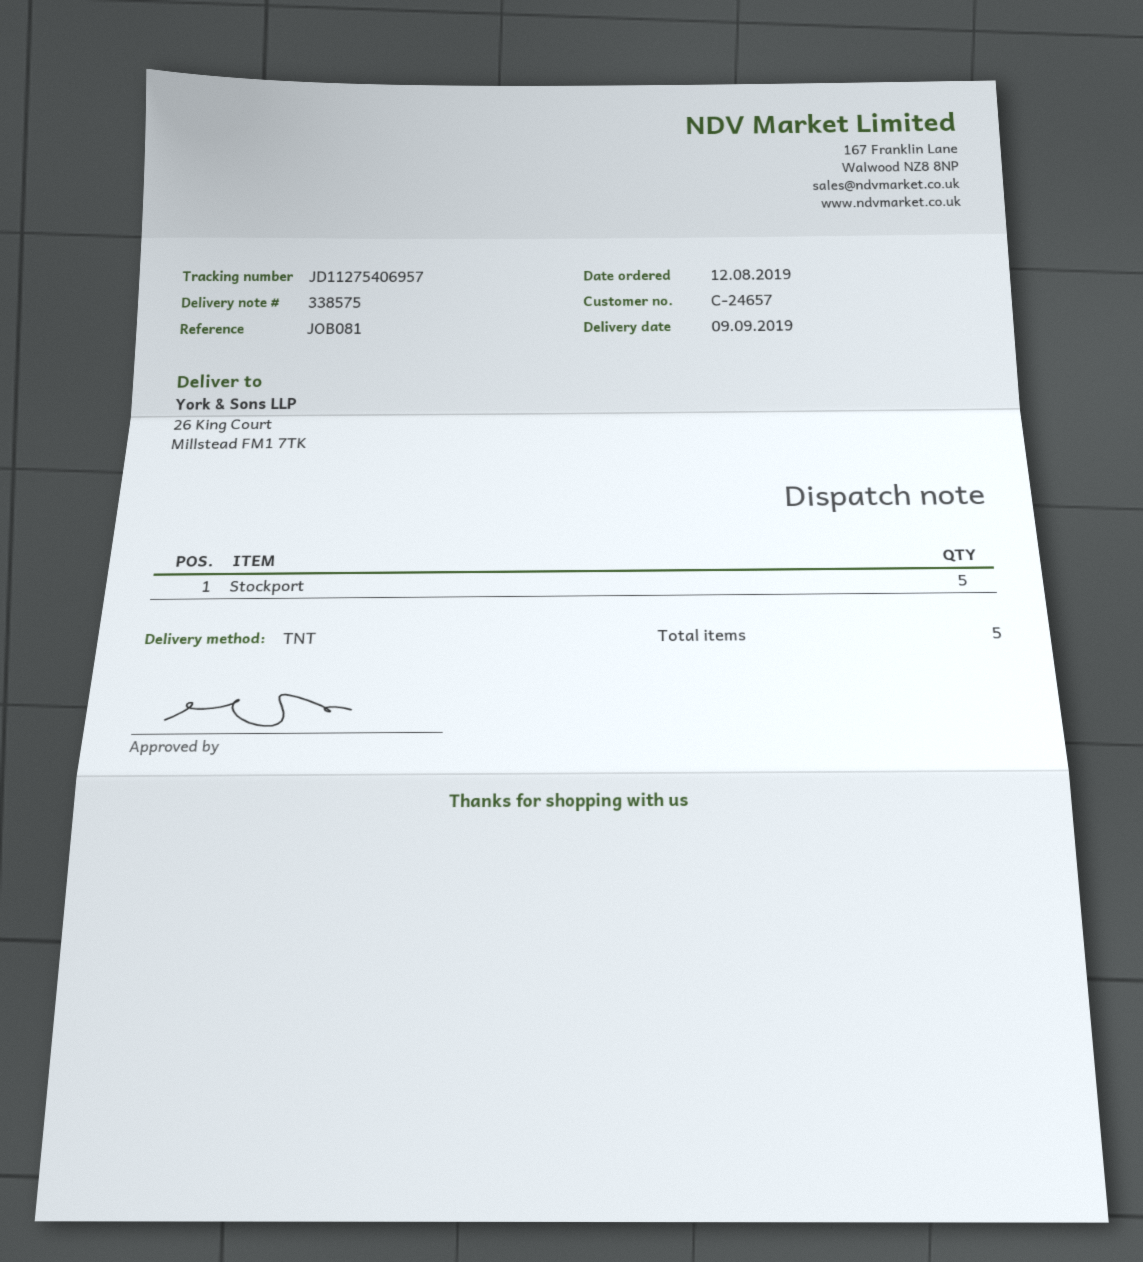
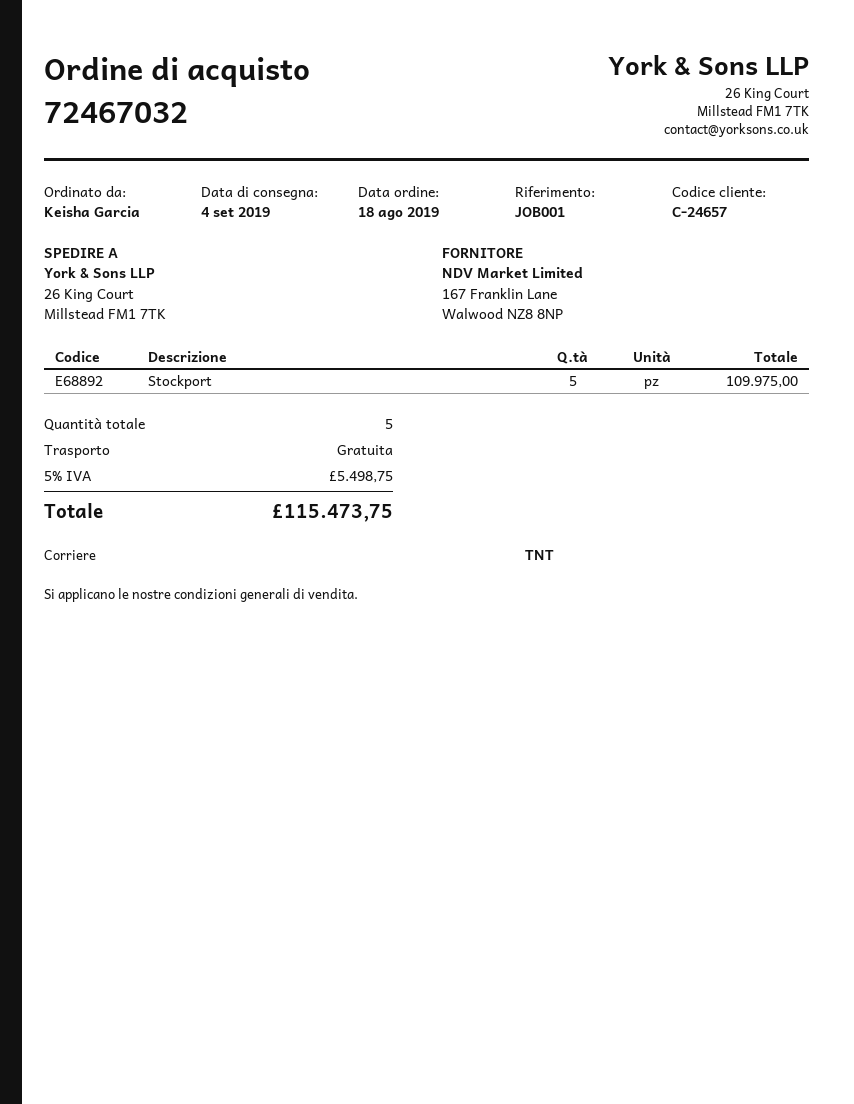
order date: 2019-08-12 -> 2019-08-18
delivery date: 2019-09-09 -> 2019-09-04
reference: JOB081 -> JOB001

